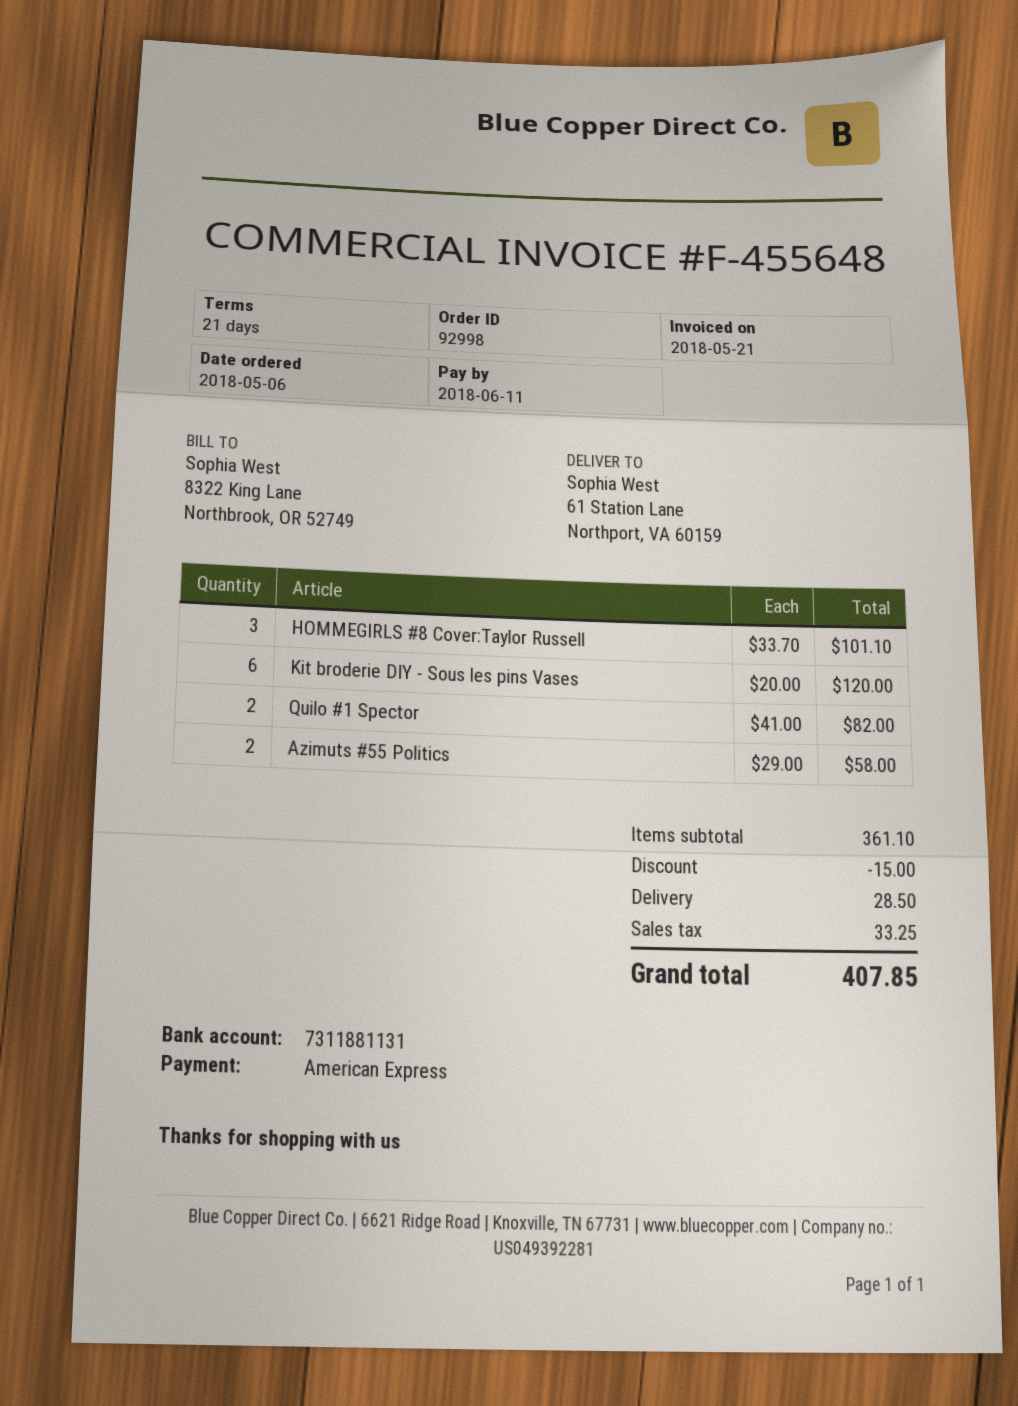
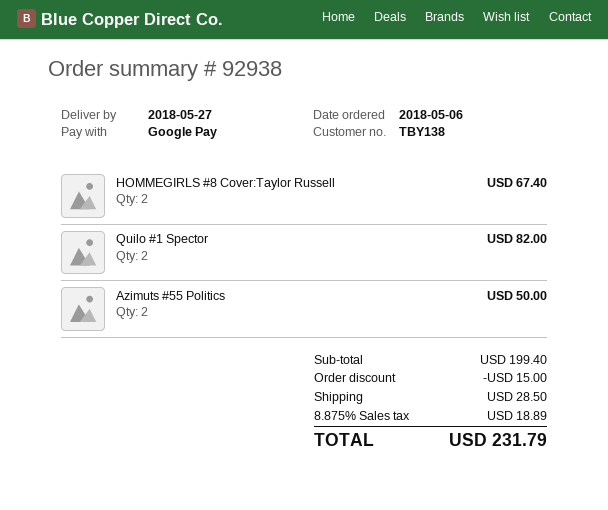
order number: 92998 -> 92938
payment method: American Express -> Google Pay
HOMMEGIRLS #8 Cover:Taylor Russell: 3 for 101.10 -> 2 for 67.40
Kit broderie DIY - Sous les pins Vases: 6 for 120.00 -> none
Azimuts #55 Politics: 2 for 58.00 -> 2 for 50.00
subtotal: 361.10 -> 199.40
tax: 33.25 -> 18.89
total: 407.85 -> 231.79

